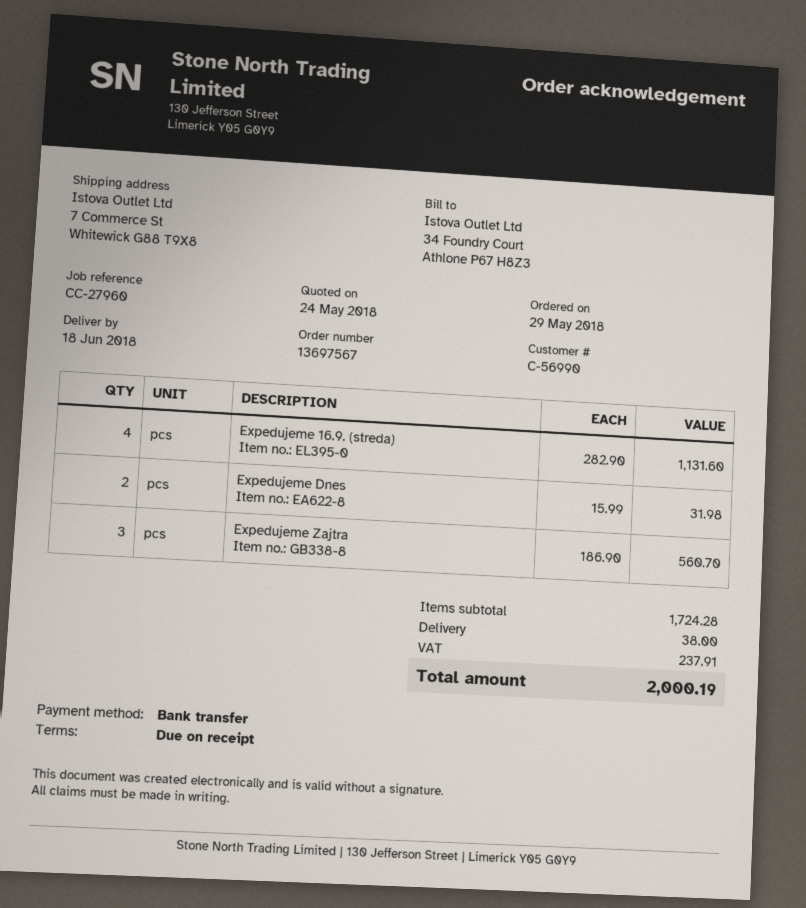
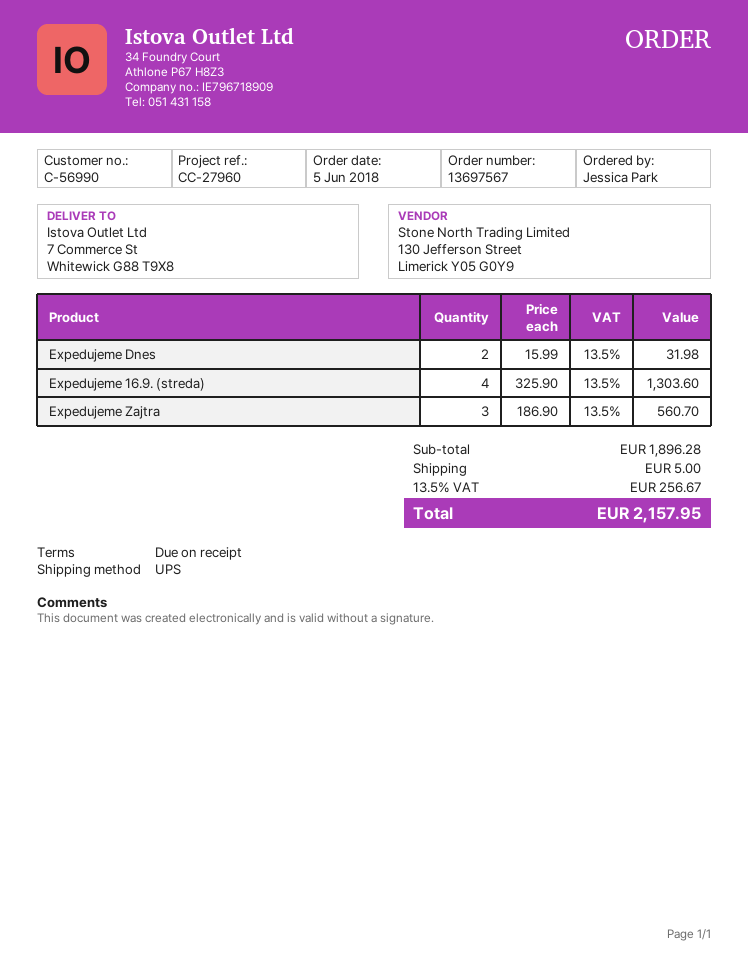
order date: 2018-05-29 -> 2018-06-05
Expedujeme 16.9. (streda): 4 x 282.90 = 1131.60 -> 4 x 325.90 = 1303.60
subtotal: 1724.28 -> 1896.28
shipping: 38.00 -> 5.00
tax: 237.91 -> 256.67
total: 2000.19 -> 2157.95

